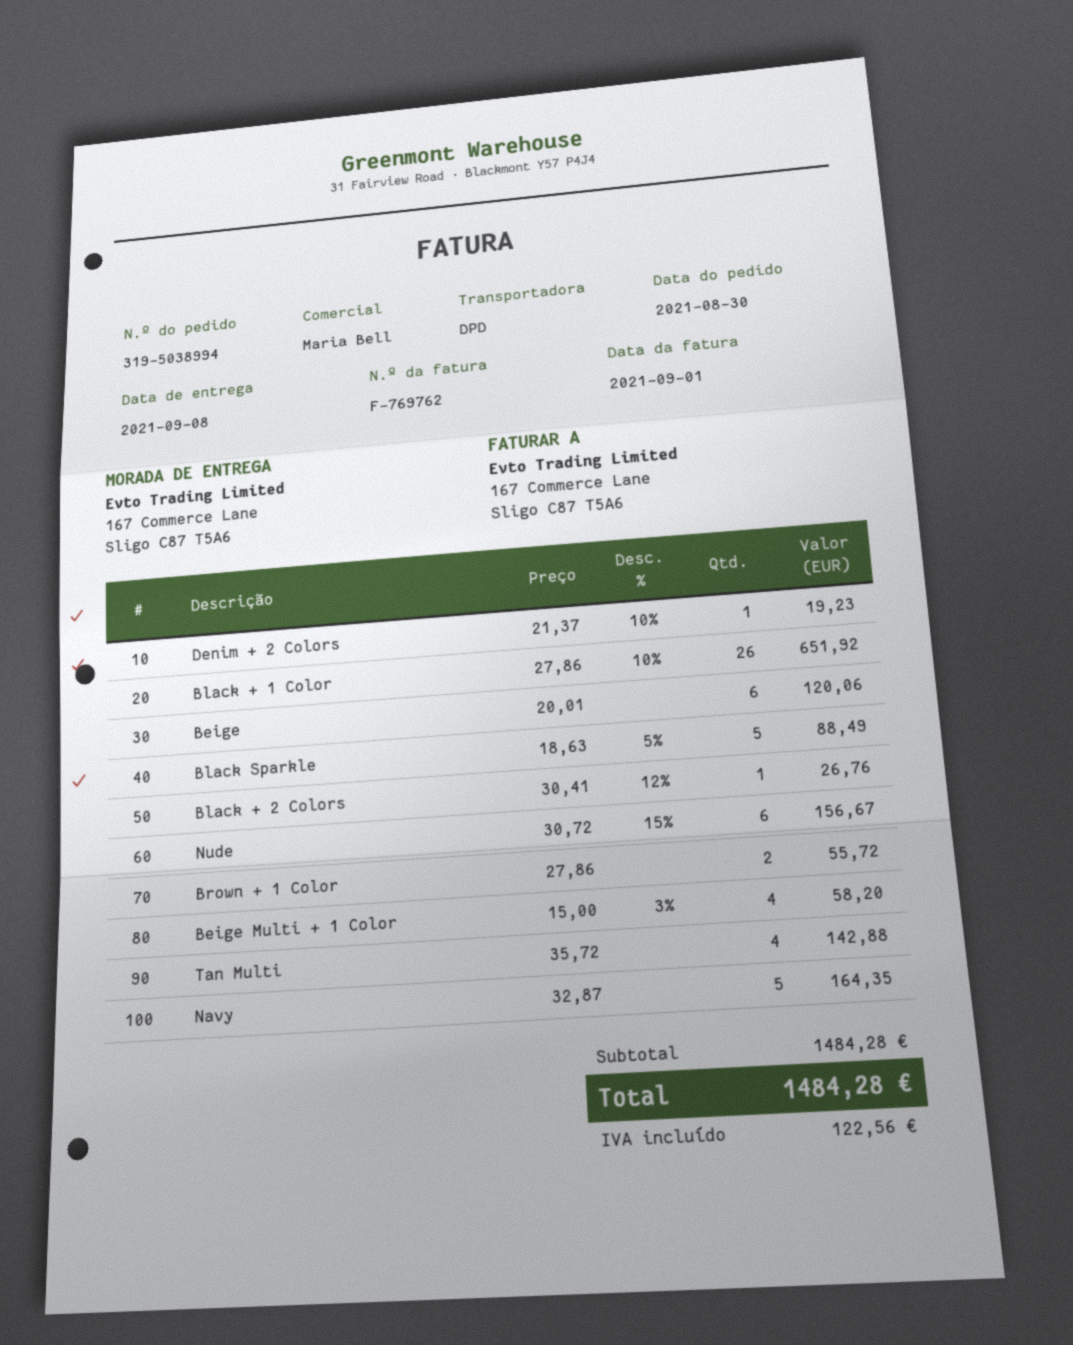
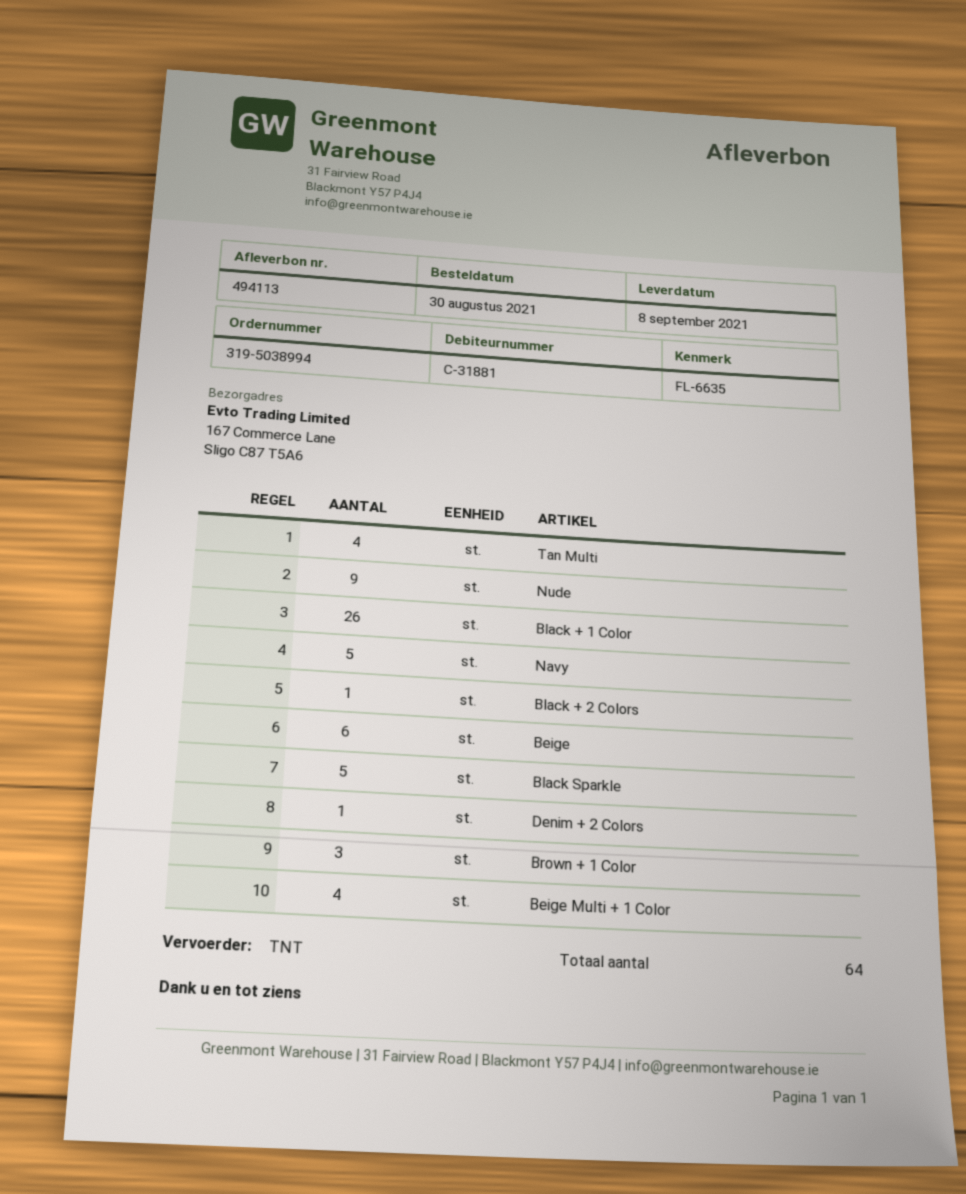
shipping method: DPD -> TNT
Nude: 6 -> 9
Brown + 1 Color: 2 -> 3

